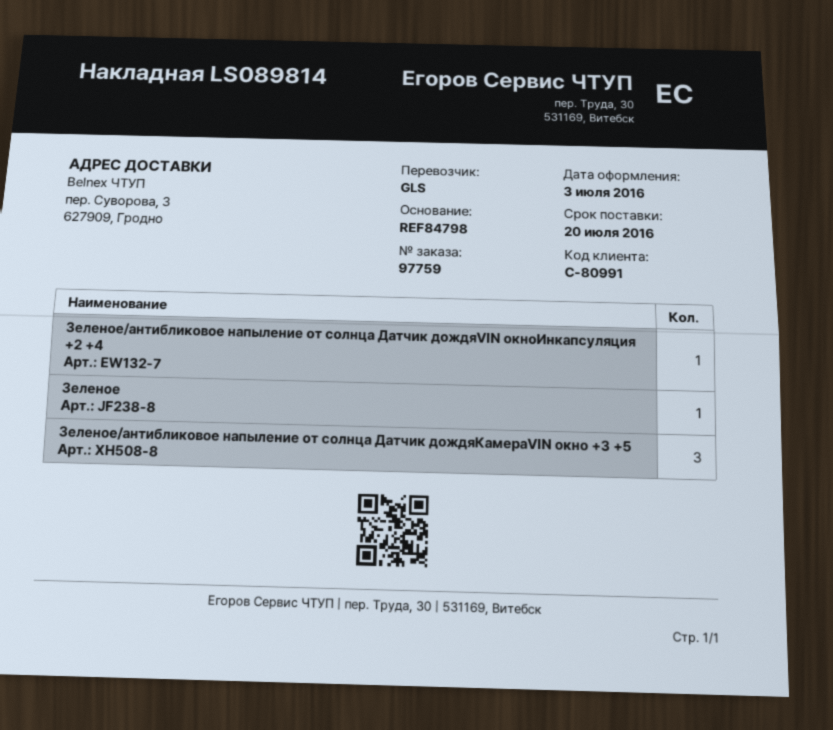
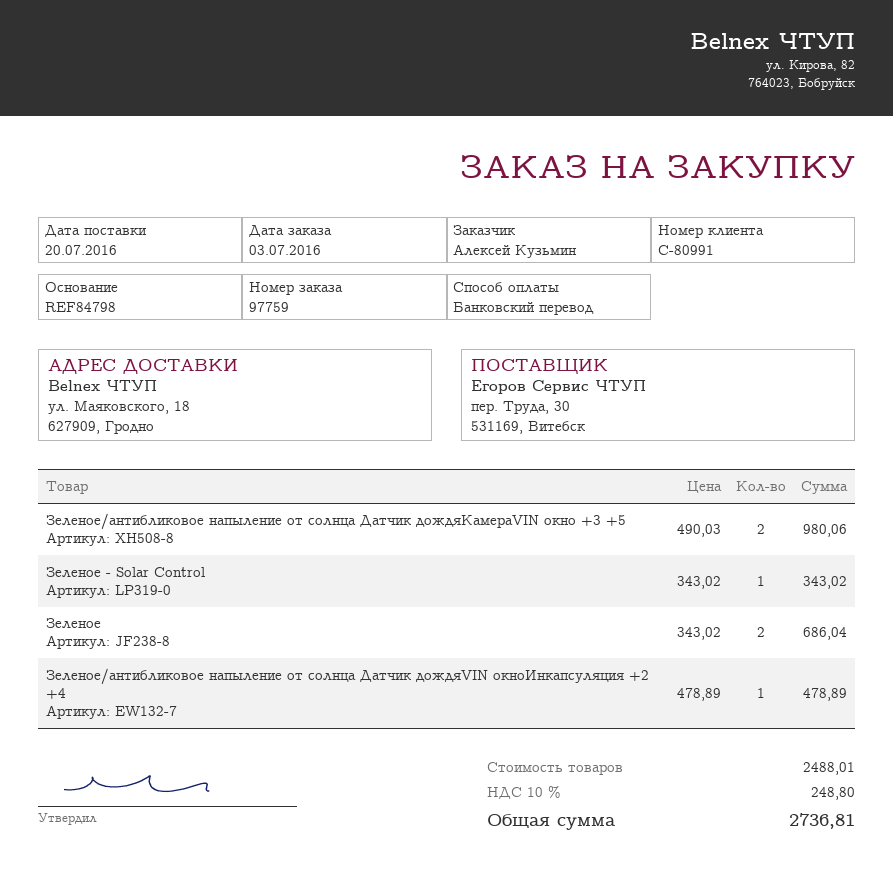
ship to: пер. Суворова, 3, 627909, Гродно -> ул. Маяковского, 18, 627909, Гродно
Зеленое: 1 -> 2
Зеленое/антибликовое напыление от солнца Датчик дождяКамераVIN окно +3 +5: 3 -> 2
Зеленое - Solar Control: none -> 1

